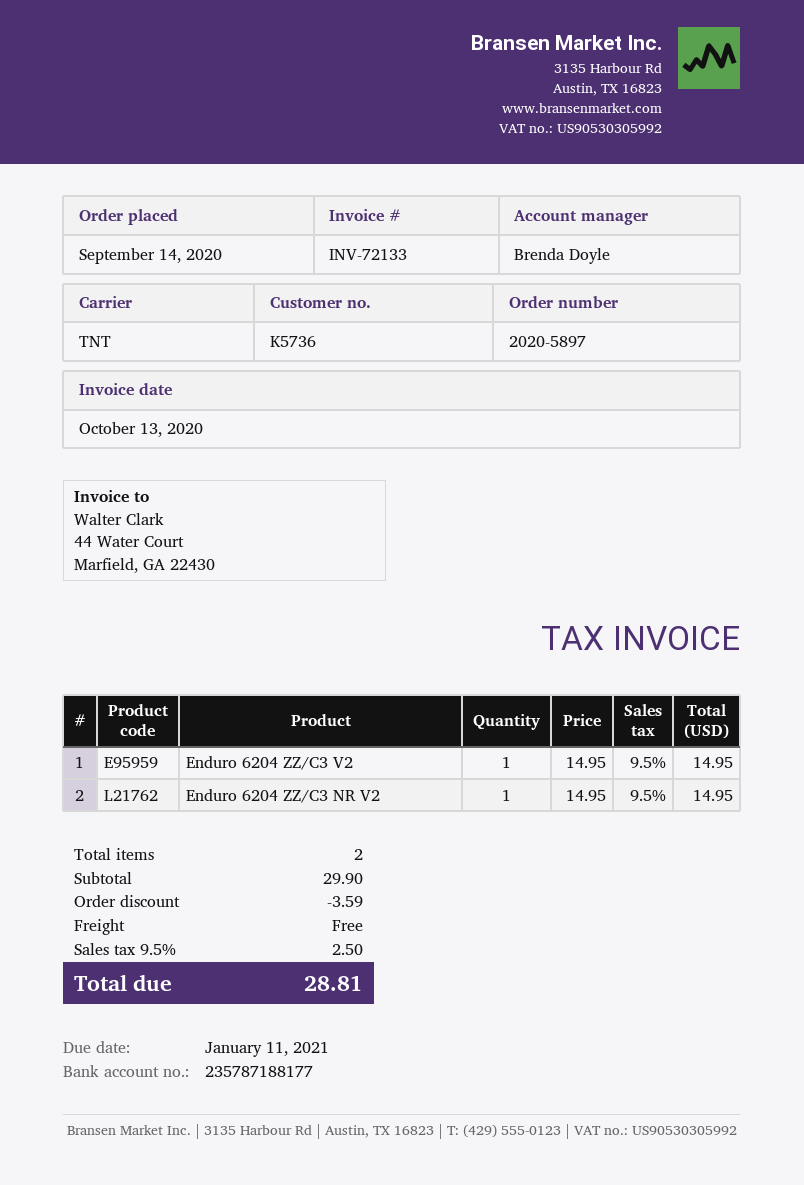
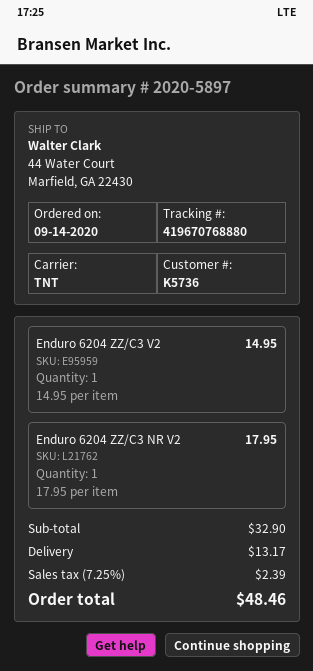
Enduro 6204 ZZ/C3 NR V2: 1 x 14.95 = 14.95 -> 1 x 17.95 = 17.95
subtotal: 29.90 -> 32.90
discount: 3.59 -> none
shipping: 0.00 -> 13.17
tax: 9.5% = 2.50 -> 7.25% = 2.39
total: 28.81 -> 48.46

